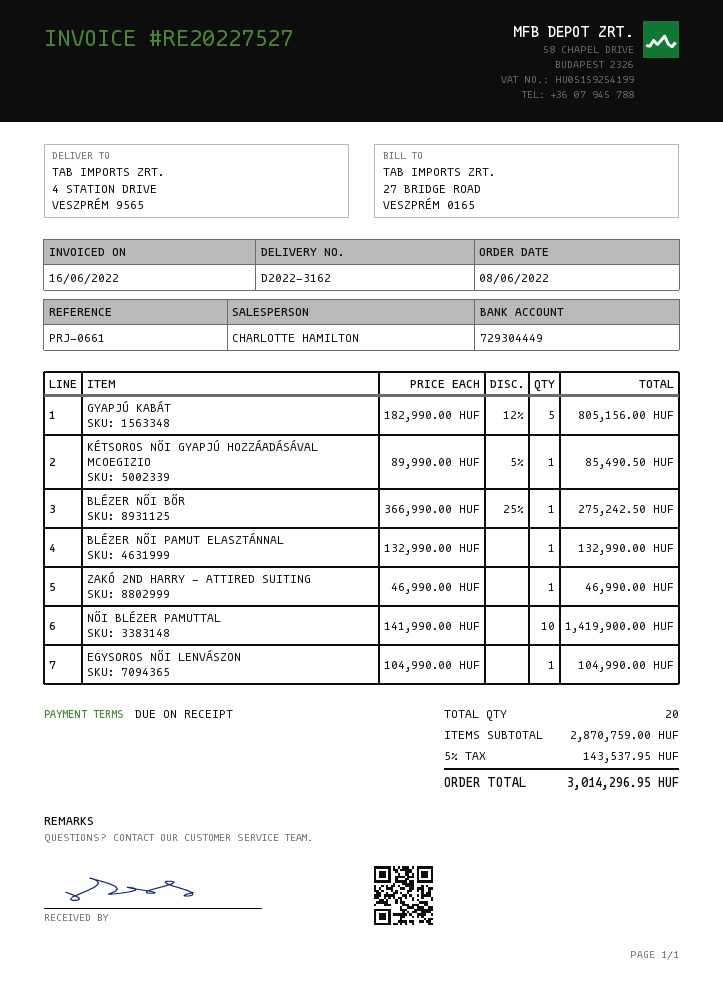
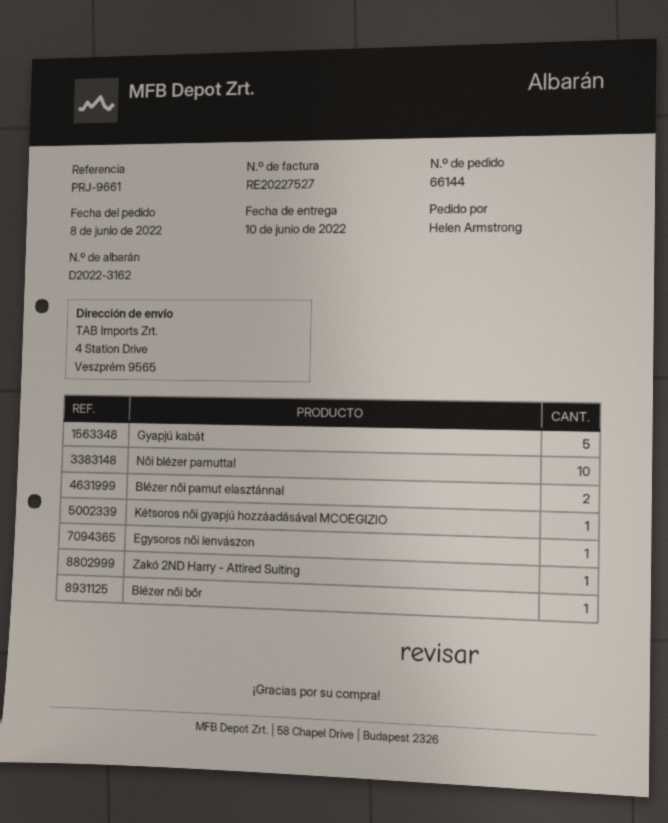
reference: PRJ-0661 -> PRJ-9661
BLÉZER NŐI PAMUT ELASZTÁNNAL: 1 -> 2

